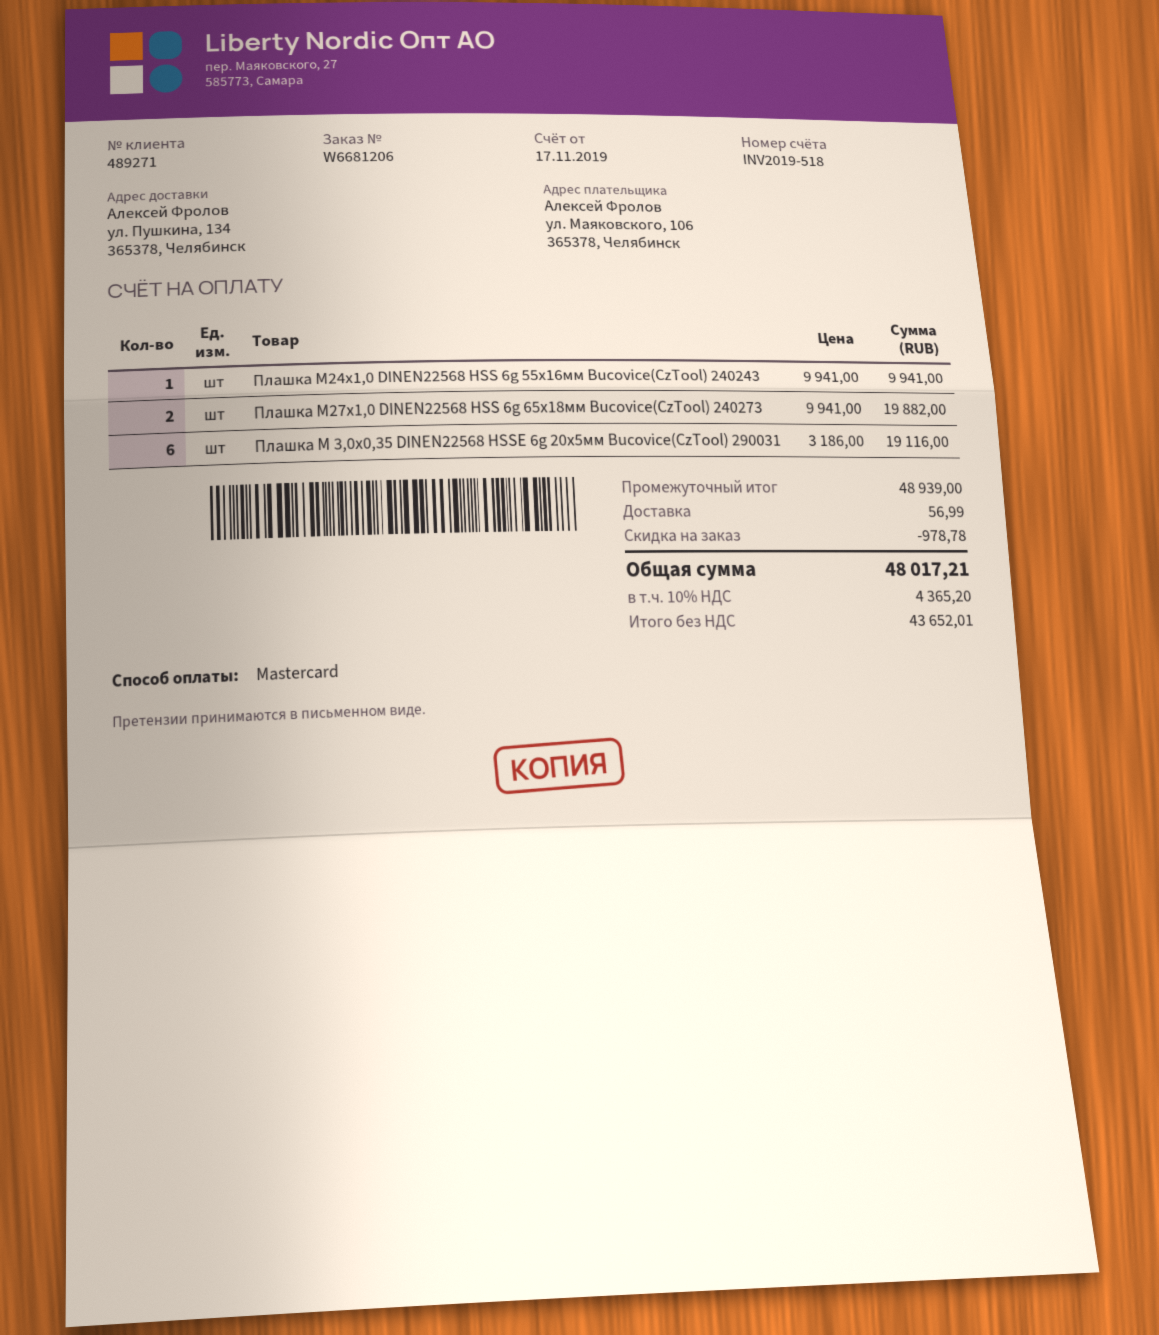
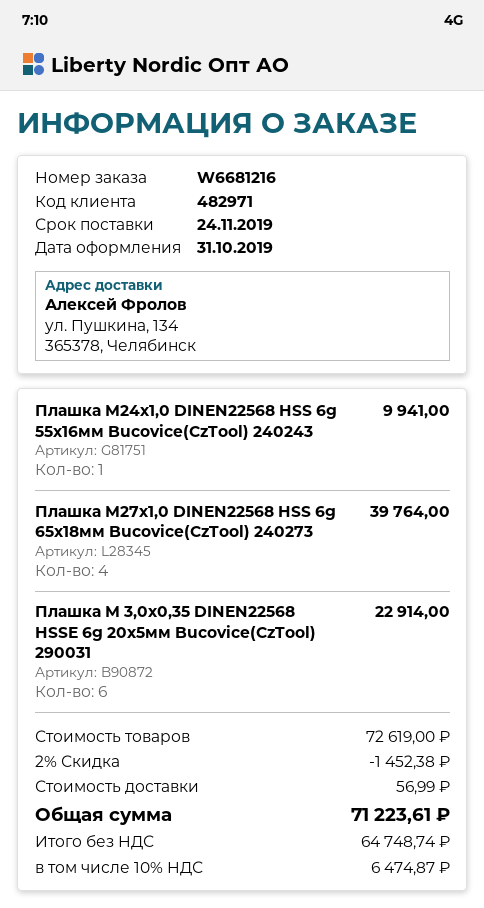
order number: W6681206 -> W6681216
customer number: 489271 -> 482971
Плашка М27х1,0 DINEN22568 HSS 6g 65х18мм Bucovice(CzTool) 240273: 2 for 19882.00 -> 4 for 39764.00
Плашка М 3,0х0,35 DINEN22568 HSSE 6g 20х5мм Bucovice(CzTool) 290031: 6 for 19116.00 -> 6 for 22914.00
subtotal: 48939.00 -> 72619.00
discount: 978.78 -> 1452.38
net: 43652.01 -> 64748.74
tax: 10% = 4365.20 -> 10% = 6474.87
total: 48017.21 -> 71223.61

